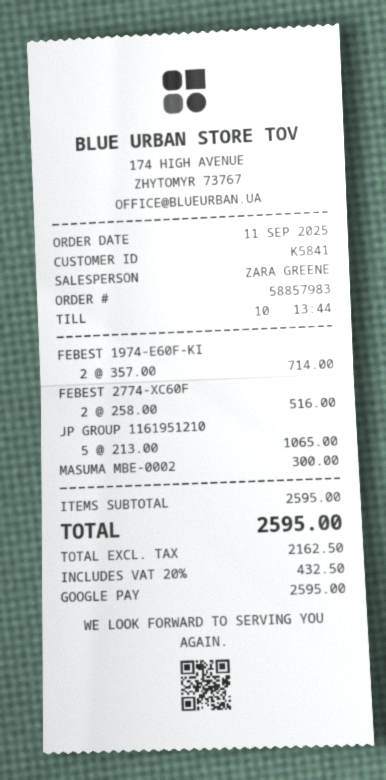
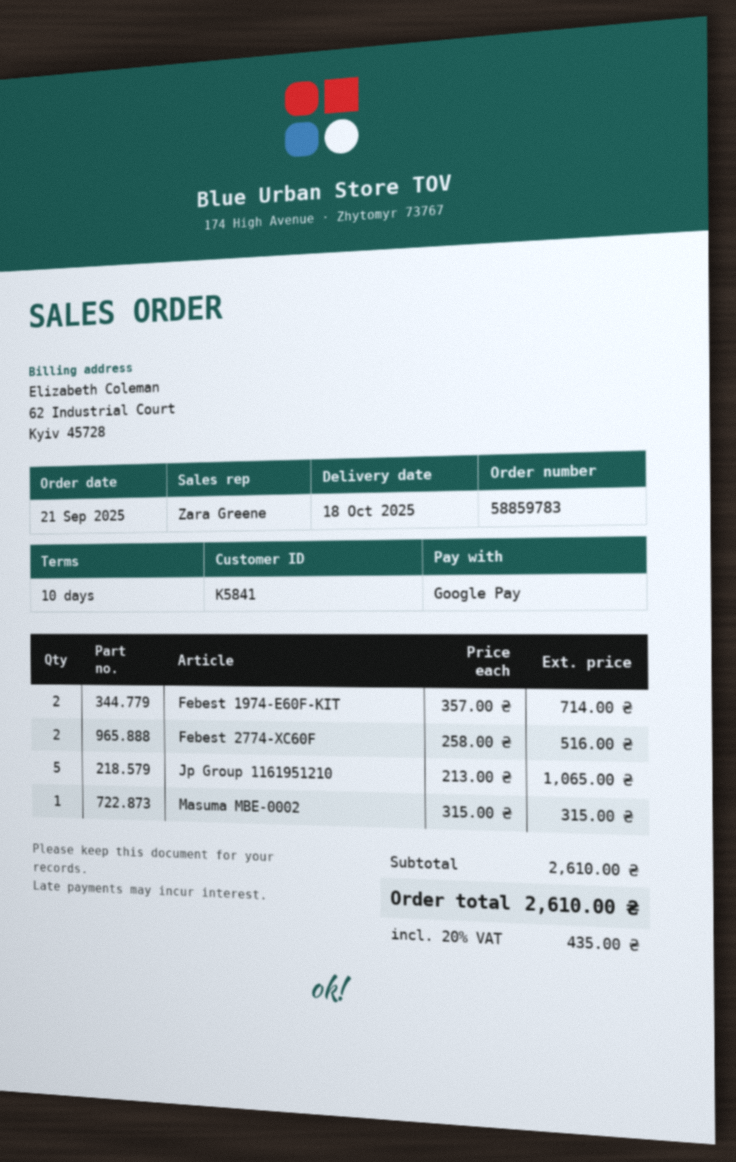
order number: 58857983 -> 58859783
order date: 2025-09-11 -> 2025-09-21
MASUMA MBE-0002: 1 x 300.00 = 300.00 -> 1 x 315.00 = 315.00
subtotal: 2595.00 -> 2610.00
tax: 20% = 432.50 -> 20% = 435.00
total: 2595.00 -> 2610.00

